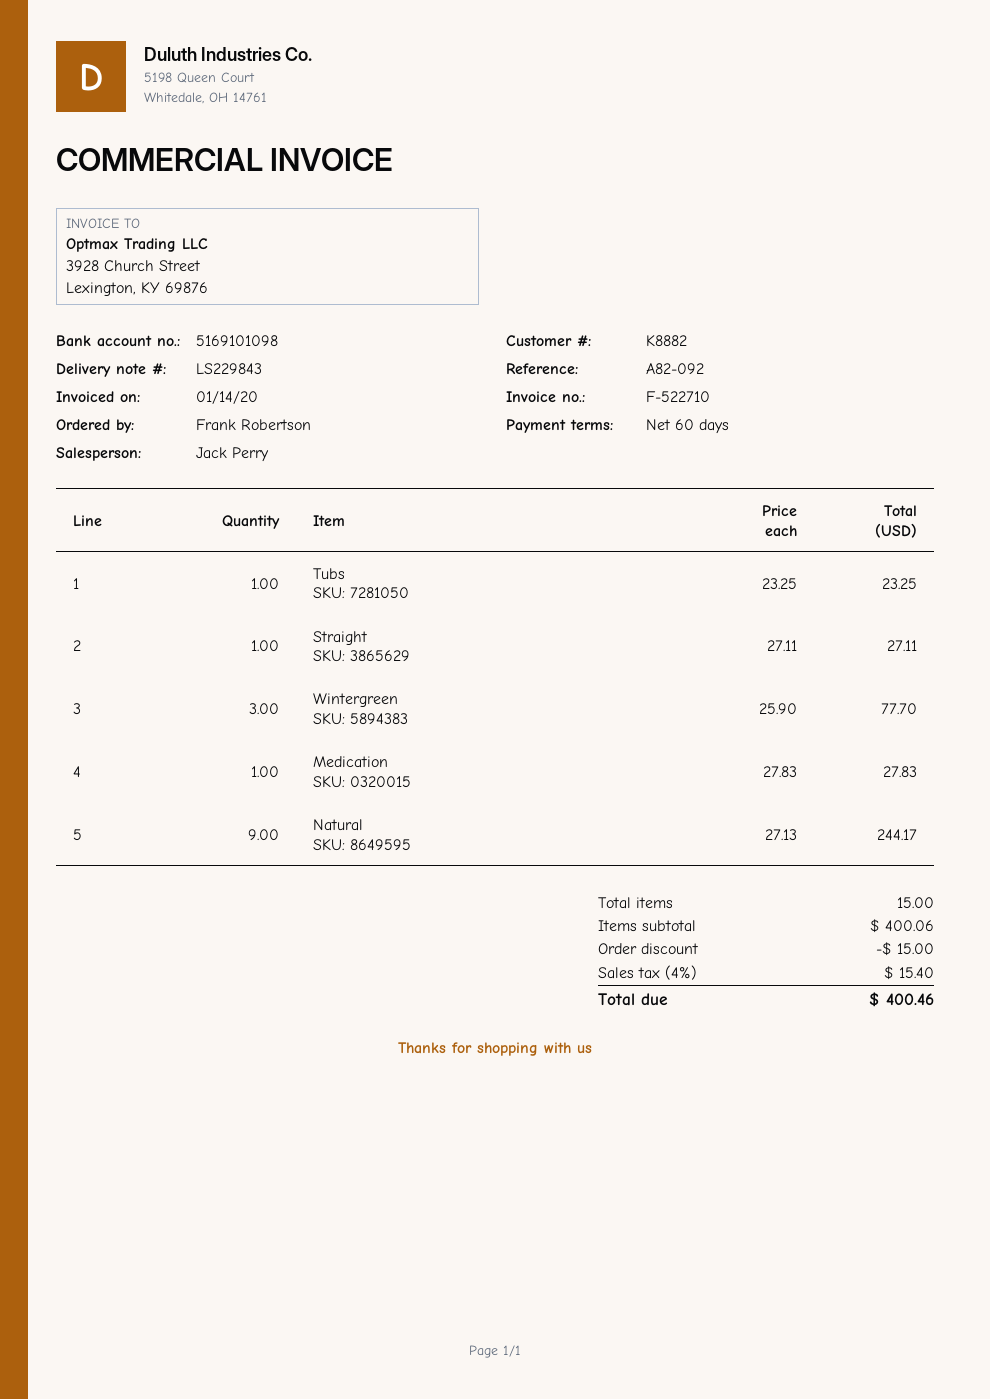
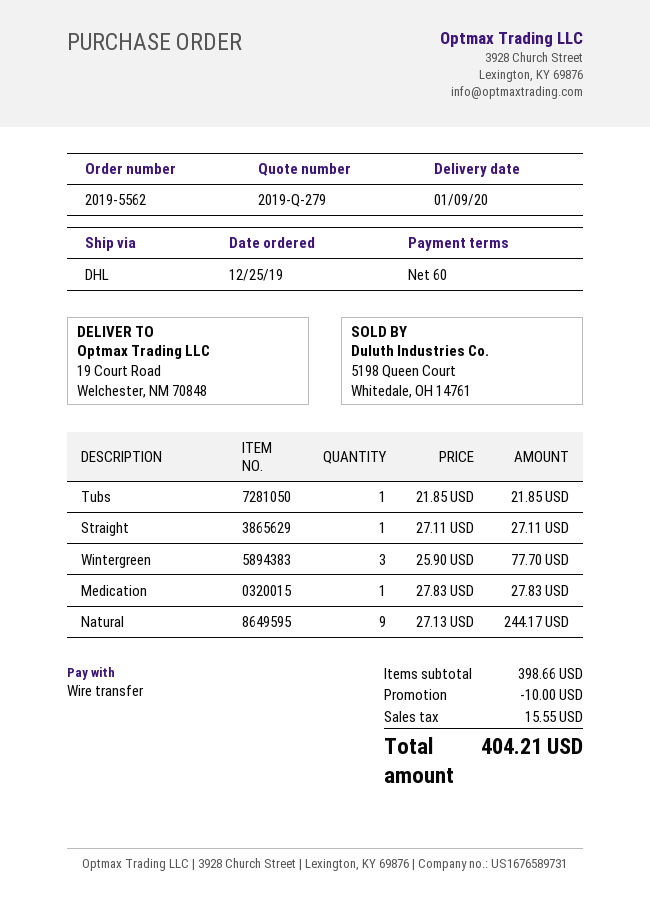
Tubs: 1 x 23.25 = 23.25 -> 1 x 21.85 = 21.85
subtotal: 400.06 -> 398.66
discount: 15.00 -> 10.00
tax: 15.40 -> 15.55
total: 400.46 -> 404.21

